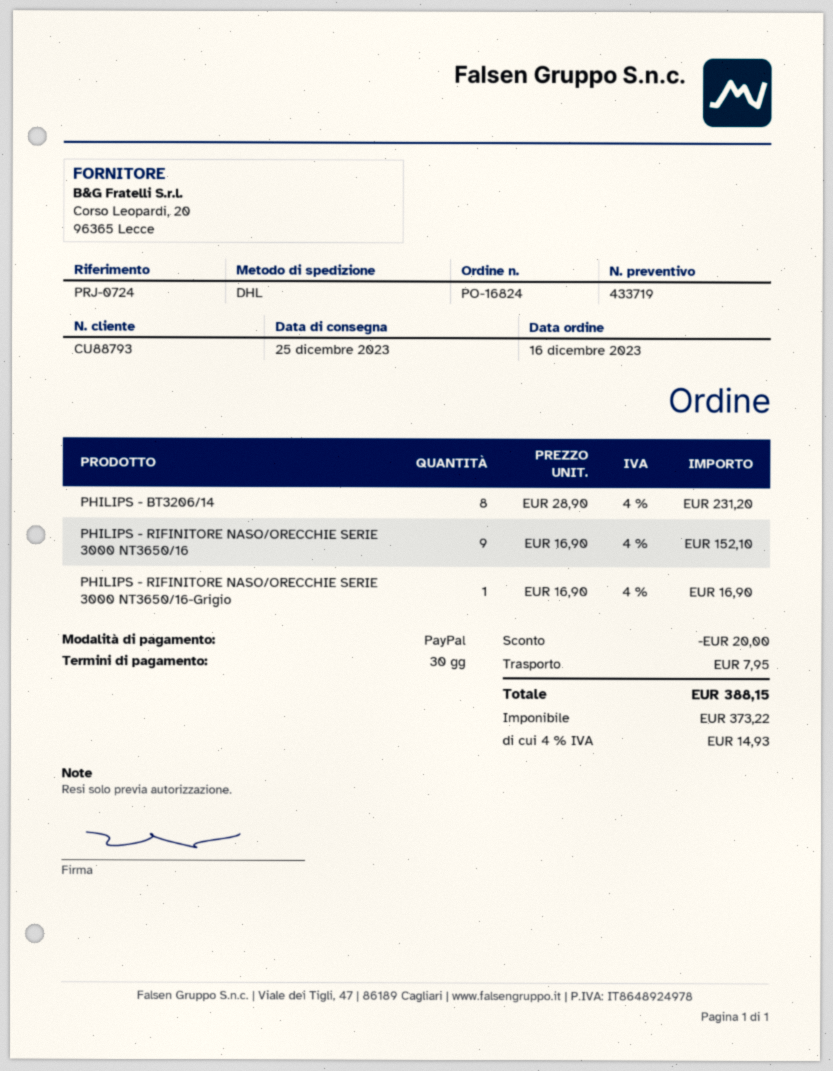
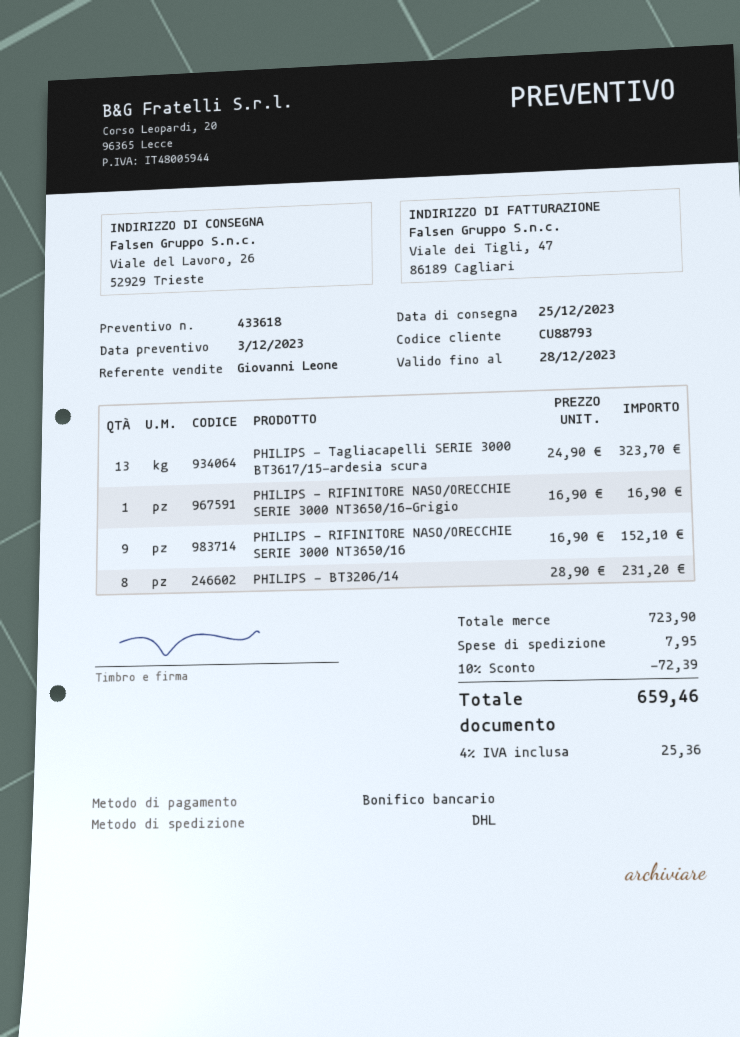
quote number: 433719 -> 433618
payment method: PayPal -> bank transfer
PHILIPS - Tagliacapelli SERIE 3000 BT3617/15-ardesia scura: none -> 13 x 24.90 = 323.70
discount: 20.00 -> 72.39
tax: 4% = 14.93 -> 4% = 25.36
total: 388.15 -> 659.46

